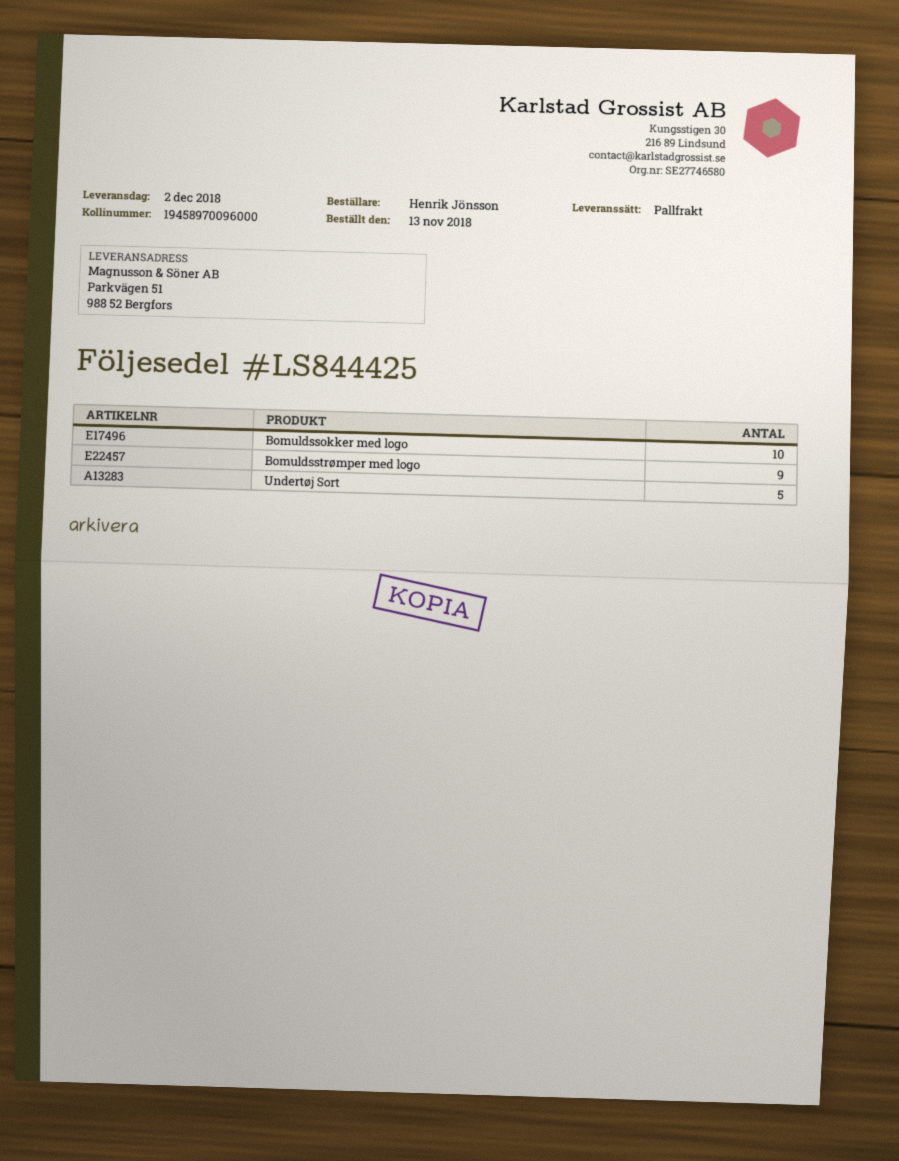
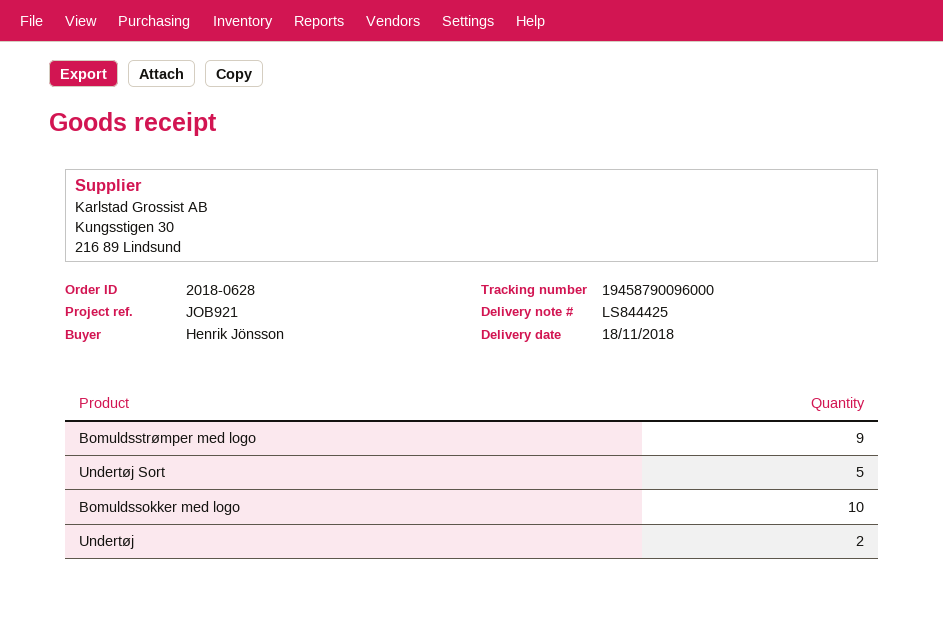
delivery date: 2018-12-02 -> 2018-11-18
tracking number: 19458970096000 -> 19458790096000
Undertøj: none -> 2

